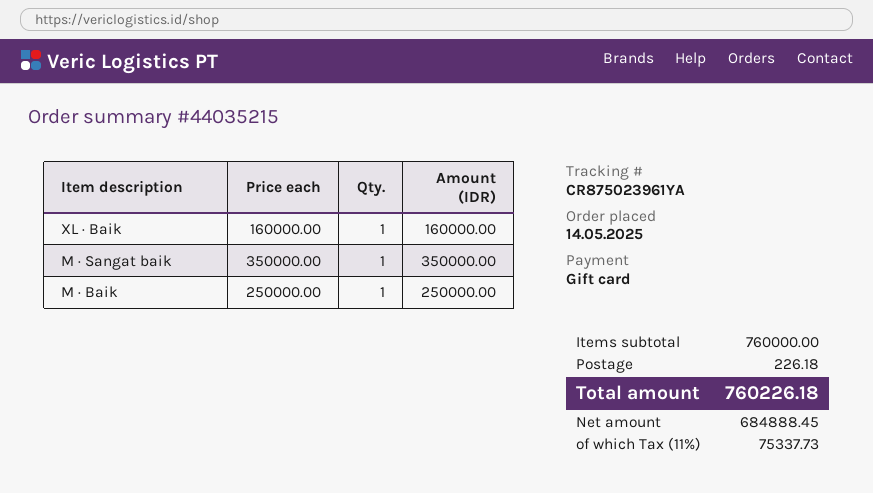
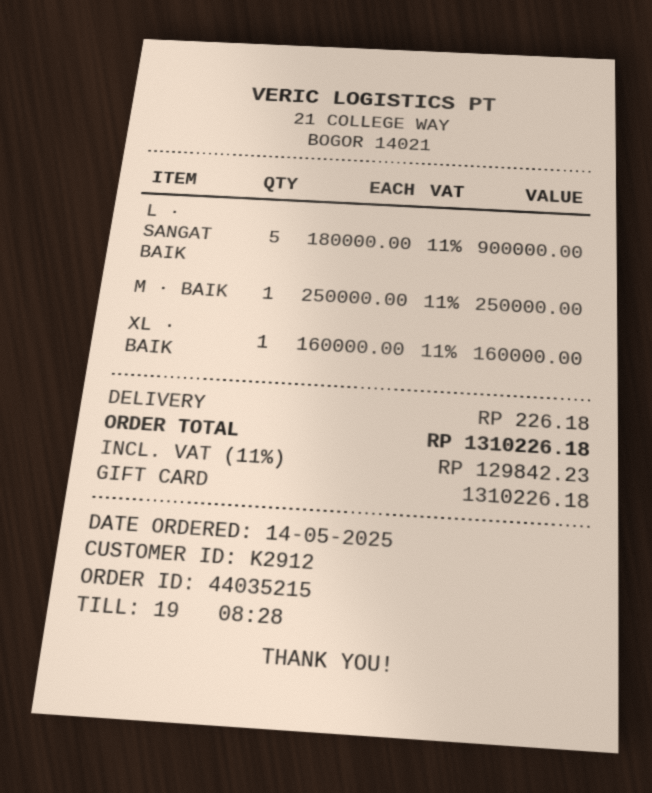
M · Sangat baik: 1 x 350000.00 = 350000.00 -> none
L · SANGAT BAIK: none -> 5 x 180000.00 = 900000.00
tax: 11% = 75337.73 -> 11% = 129842.23
total: 760226.18 -> 1310226.18

